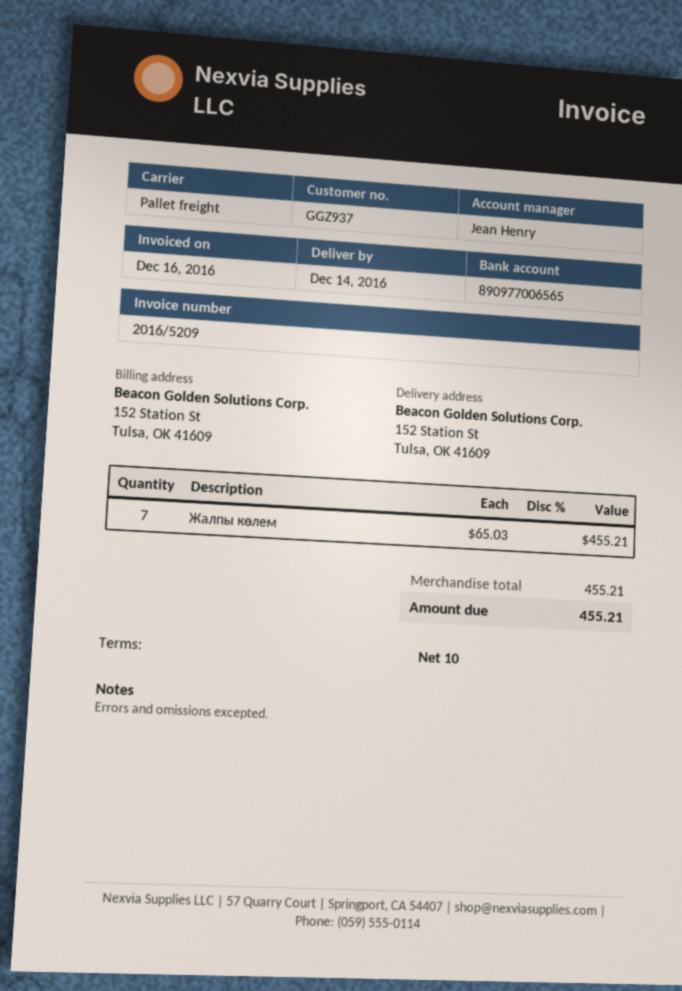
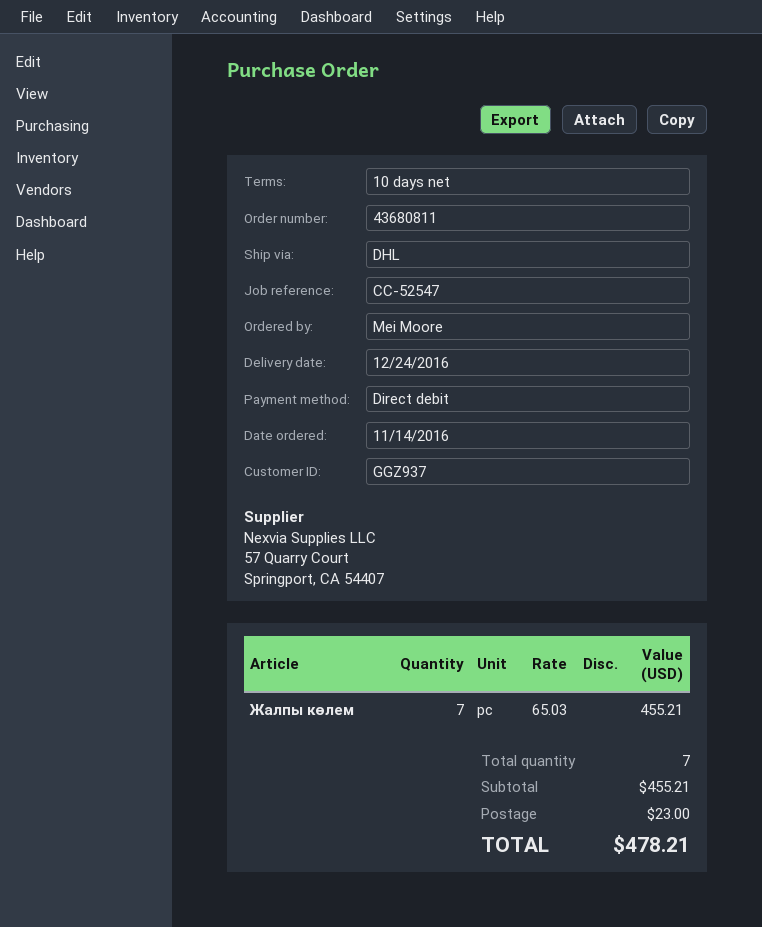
delivery date: 2016-12-14 -> 2016-12-24
shipping method: pallet freight -> DHL
shipping: none -> 23.00
total: 455.21 -> 478.21

